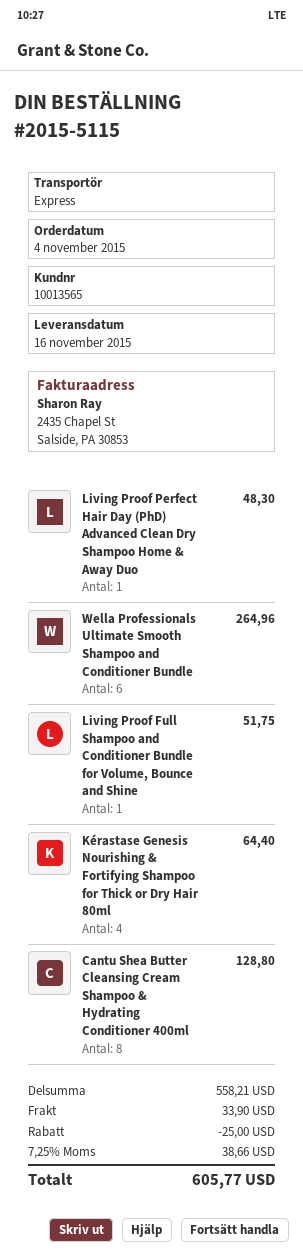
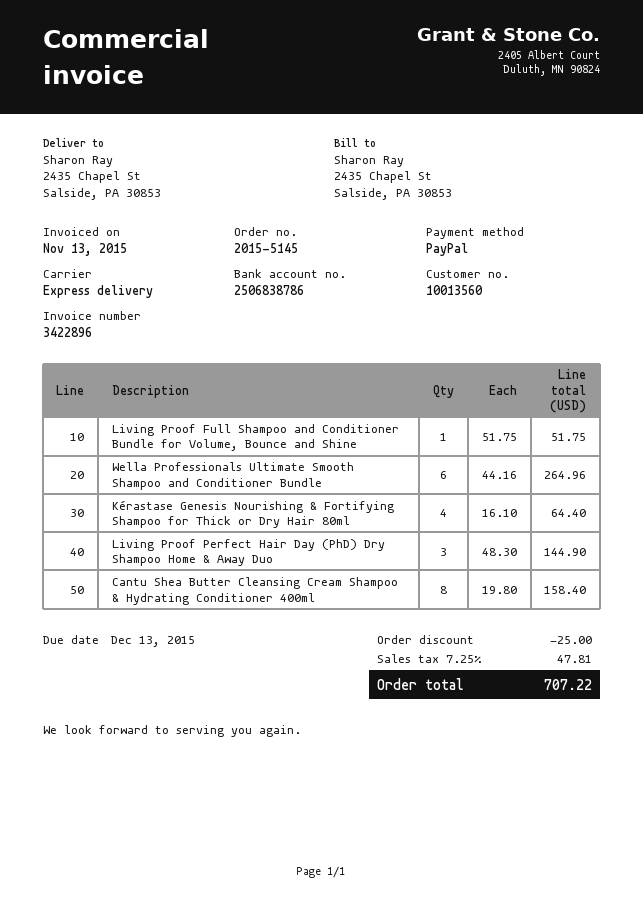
order number: 2015-5115 -> 2015-5145
customer number: 10013565 -> 10013560
Living Proof Perfect Hair Day (PhD) Advanced Clean Dry Shampoo Home & Away Duo: 1 for 48.30 -> none
Cantu Shea Butter Cleansing Cream Shampoo & Hydrating Conditioner 400ml: 8 for 128.80 -> 8 for 158.40
Living Proof Perfect Hair Day (PhD) Dry Shampoo Home & Away Duo: none -> 3 for 144.90
shipping: 33.90 -> none
tax: 7.25% = 38.66 -> 7.25% = 47.81
total: 605.77 -> 707.22

